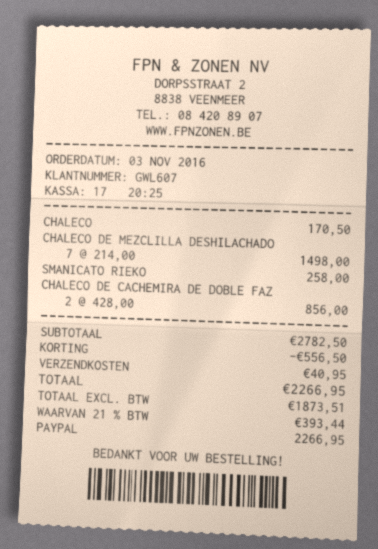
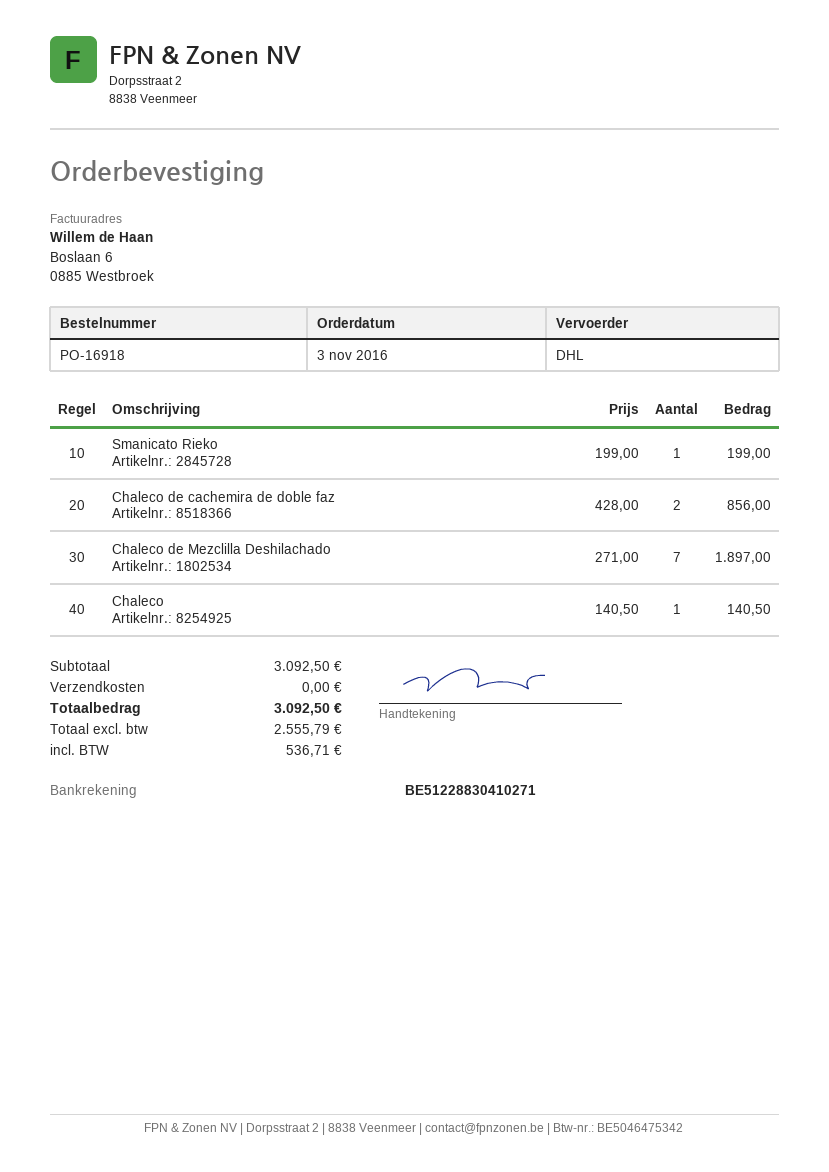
CHALECO: 1 x 170.50 = 170.50 -> 1 x 140.50 = 140.50
CHALECO DE MEZCLILLA DESHILACHADO: 7 x 214.00 = 1498.00 -> 7 x 271.00 = 1897.00
SMANICATO RIEKO: 1 x 258.00 = 258.00 -> 1 x 199.00 = 199.00
subtotal: 2782.50 -> 3092.50
discount: 556.50 -> none
shipping: 40.95 -> 0.00
net: 1873.51 -> 2555.79
tax: 393.44 -> 536.71
total: 2266.95 -> 3092.50

